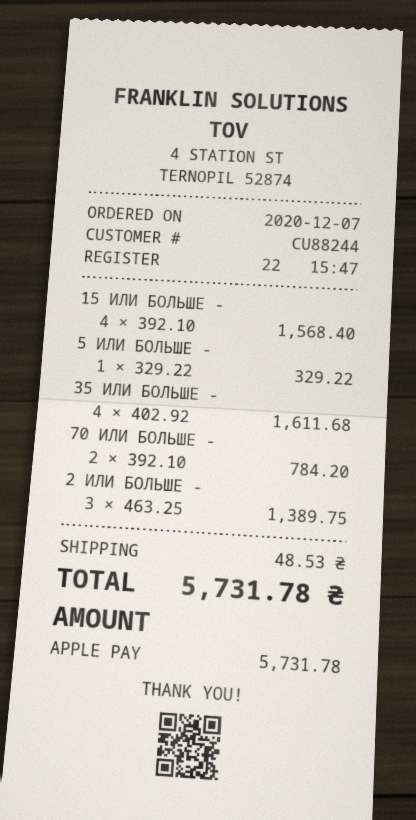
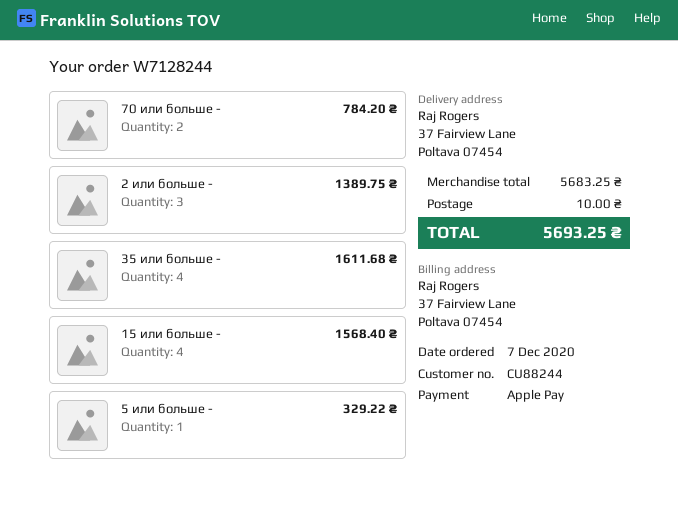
shipping: 48.53 -> 10.00
total: 5731.78 -> 5693.25

